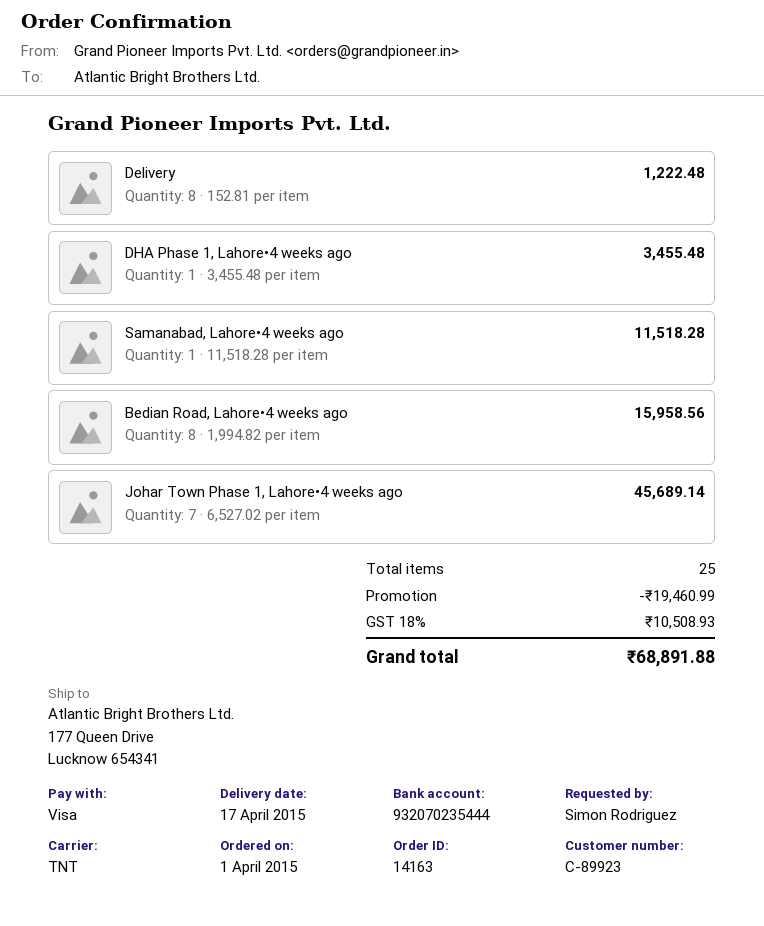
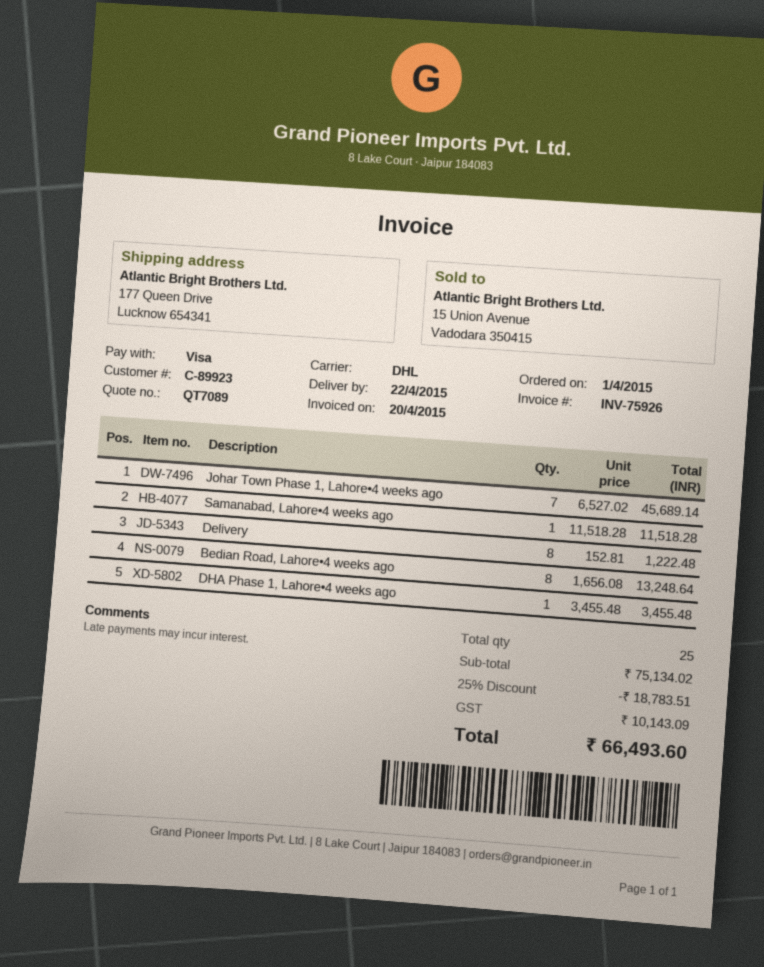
delivery date: 2015-04-17 -> 2015-04-22
shipping method: TNT -> DHL
Bedian Road, Lahore•4 weeks ago: 8 x 1994.82 = 15958.56 -> 8 x 1656.08 = 13248.64
discount: 19460.99 -> 18783.51
tax: 10508.93 -> 10143.09
total: 68891.88 -> 66493.60

